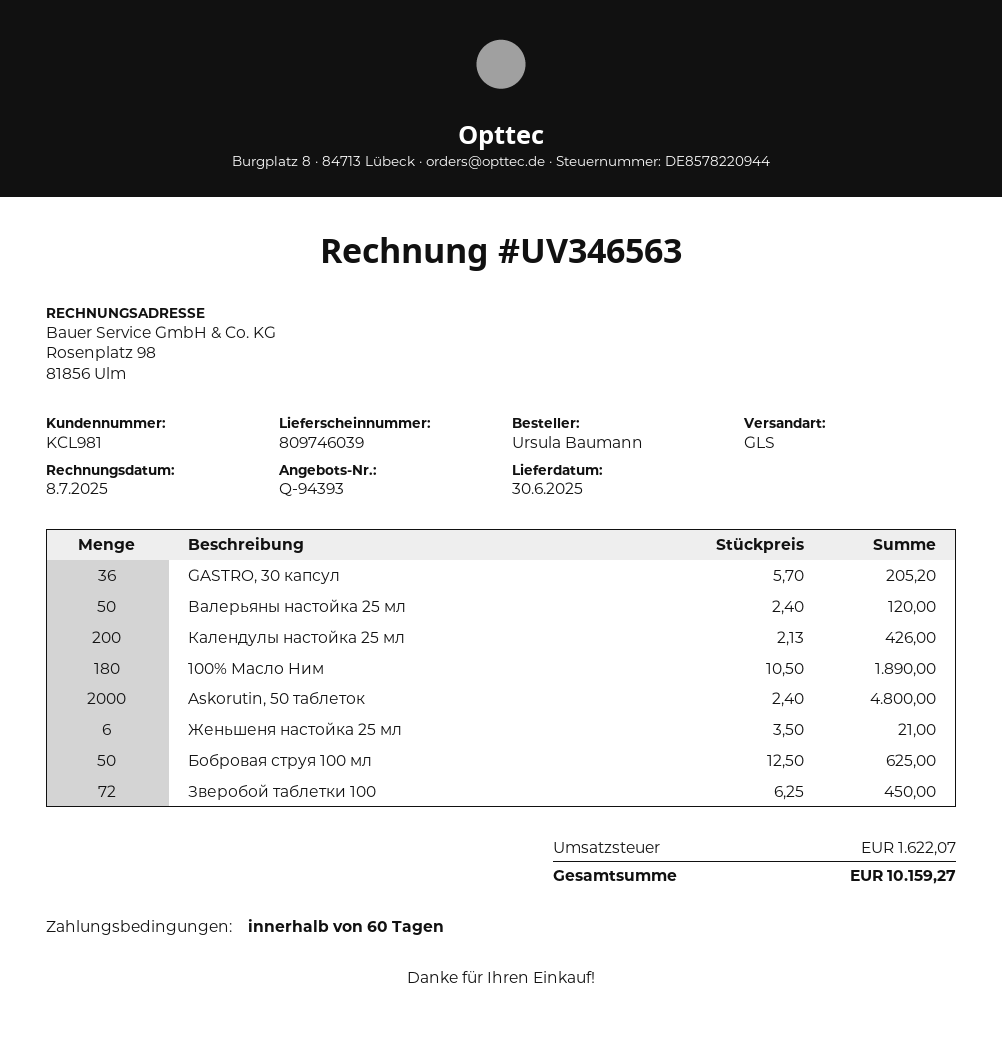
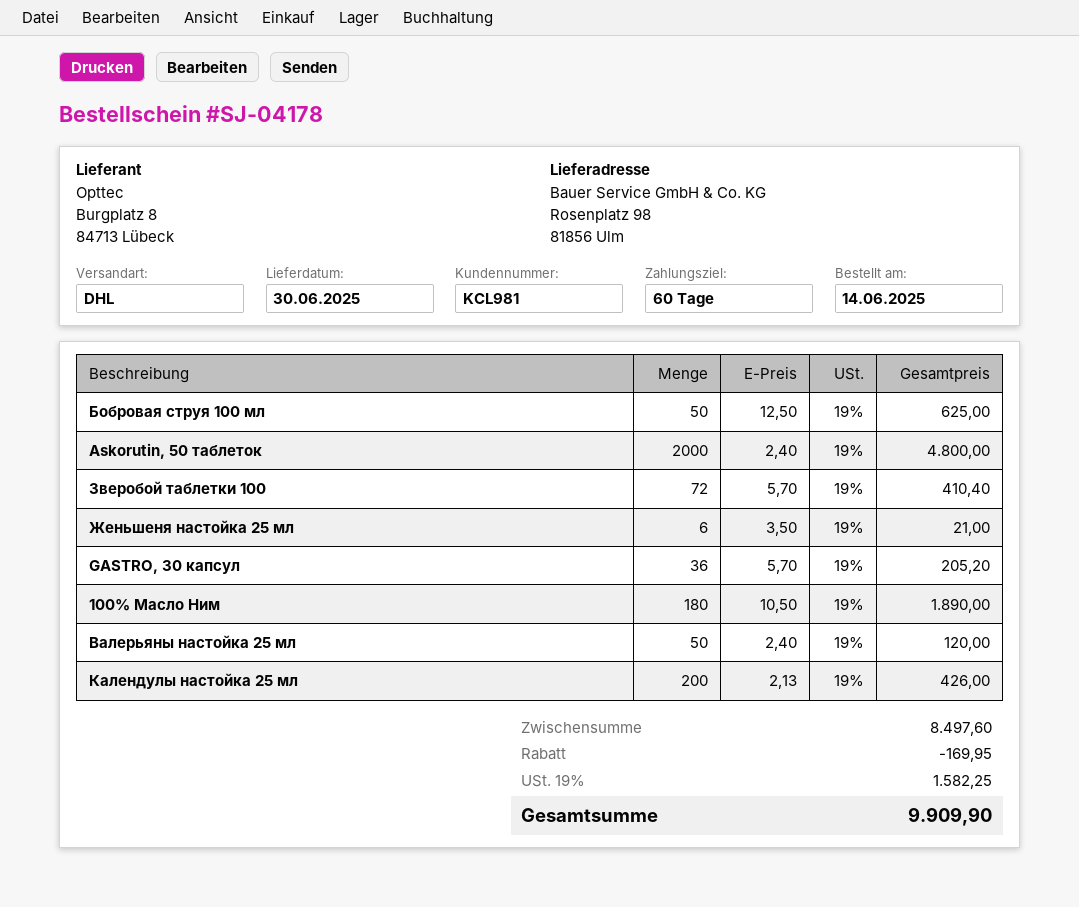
shipping method: GLS -> DHL
Зверобой таблетки 100: 72 x 6.25 = 450.00 -> 72 x 5.70 = 410.40
discount: none -> 169.95
tax: 1622.07 -> 1582.25
total: 10159.27 -> 9909.90

